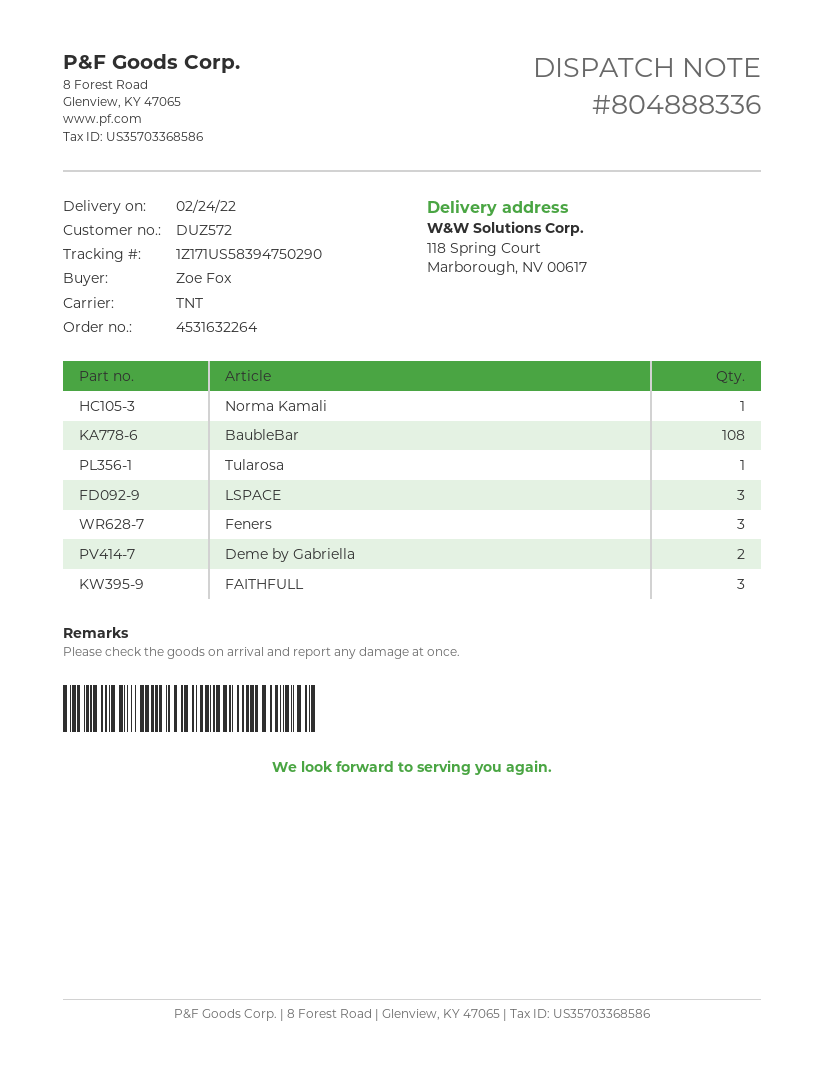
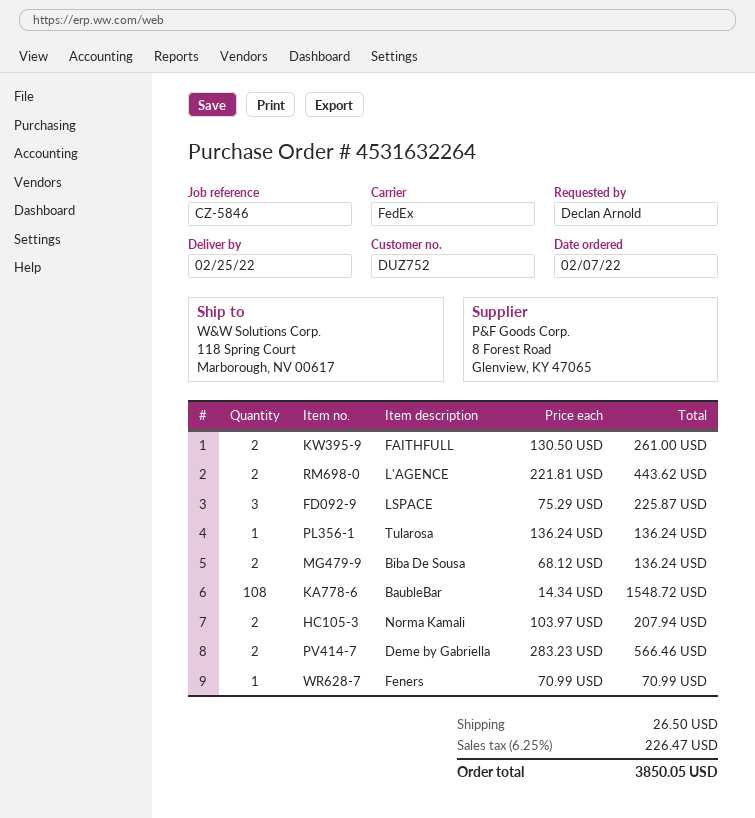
delivery date: 2022-02-24 -> 2022-02-25
customer number: DUZ572 -> DUZ752
ordered by: Zoe Fox -> Declan Arnold
shipping method: TNT -> FedEx
Norma Kamali: 1 -> 2
Feners: 3 -> 1
FAITHFULL: 3 -> 2
L'AGENCE: none -> 2
Biba De Sousa: none -> 2

